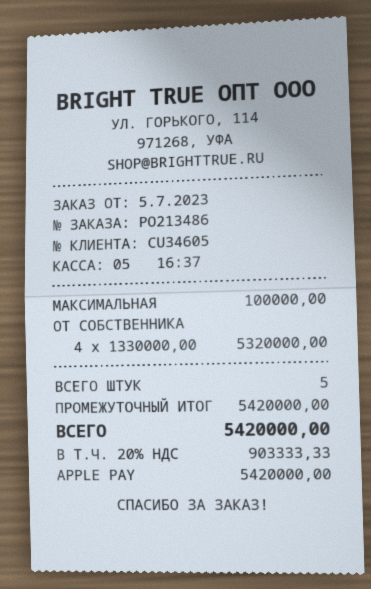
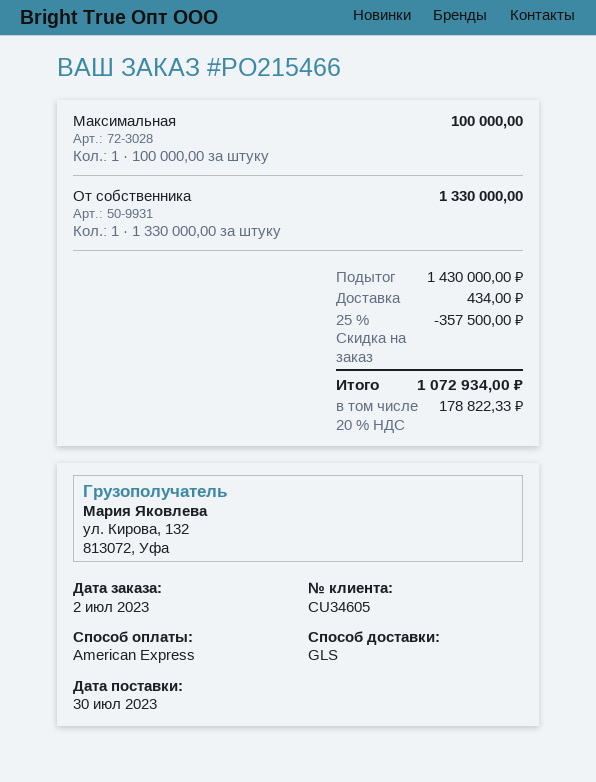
order number: PO213486 -> PO215466
order date: 2023-07-05 -> 2023-07-02
payment method: Apple Pay -> American Express
ОТ СОБСТВЕННИКА: 4 x 1330000.00 = 5320000.00 -> 1 x 1330000.00 = 1330000.00
subtotal: 5420000.00 -> 1430000.00
discount: none -> 25% = 357500.00
shipping: none -> 434.00
tax: 20% = 903333.33 -> 20% = 178822.33
total: 5420000.00 -> 1072934.00

